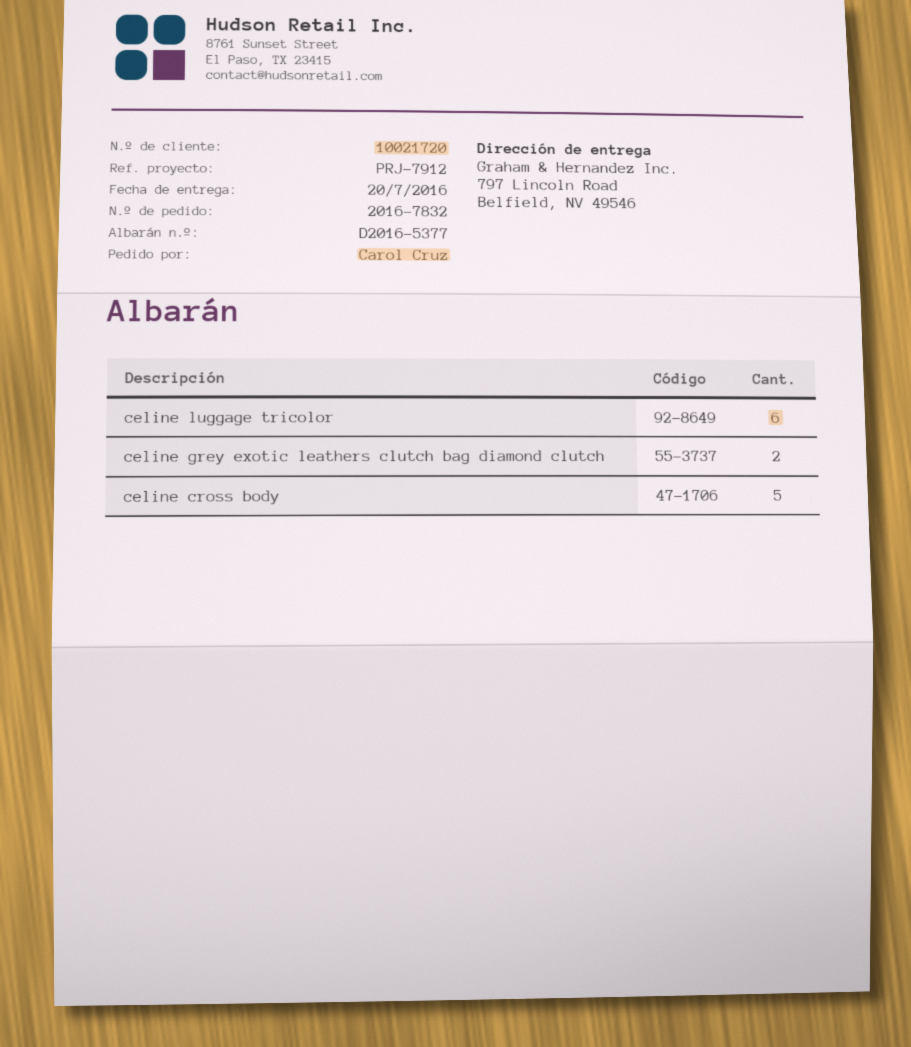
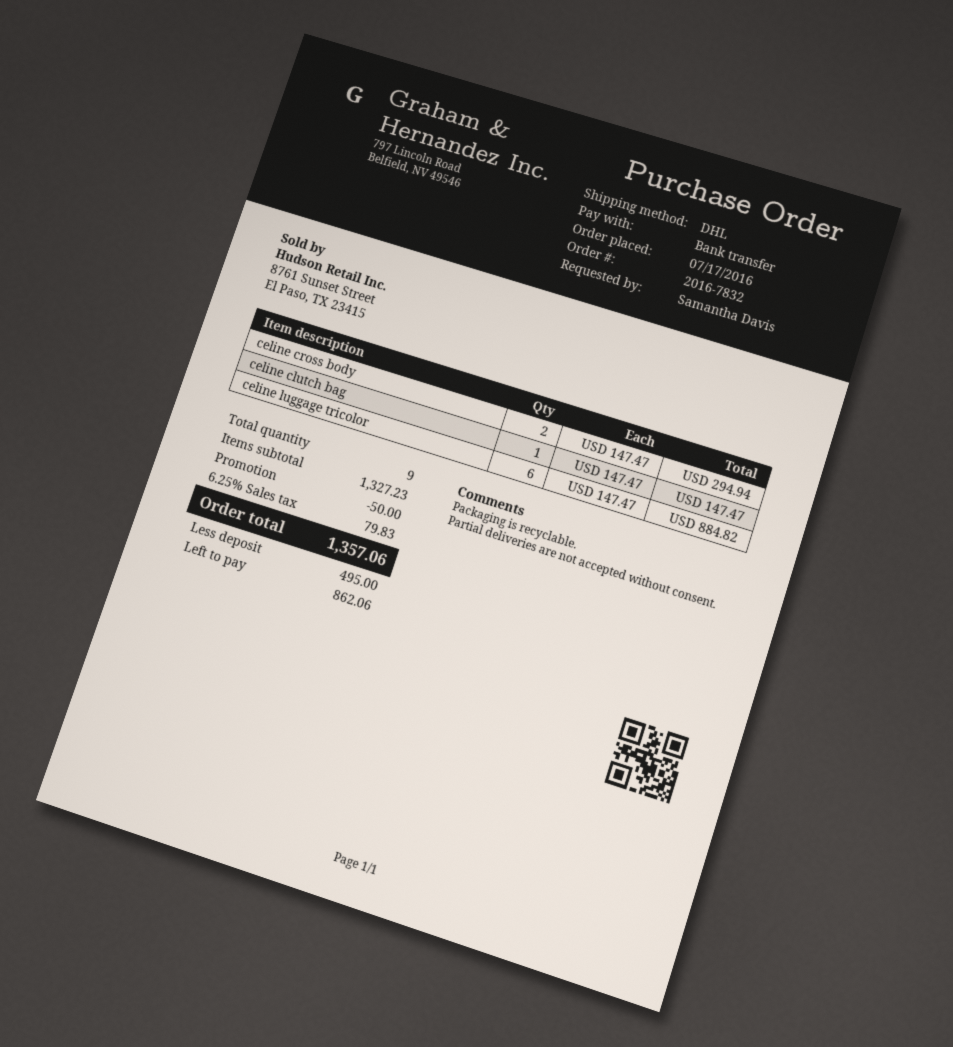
ordered by: Carol Cruz -> Samantha Davis
celine grey exotic leathers clutch bag diamond clutch: 2 -> none
celine cross body: 5 -> 2
celine clutch bag: none -> 1

